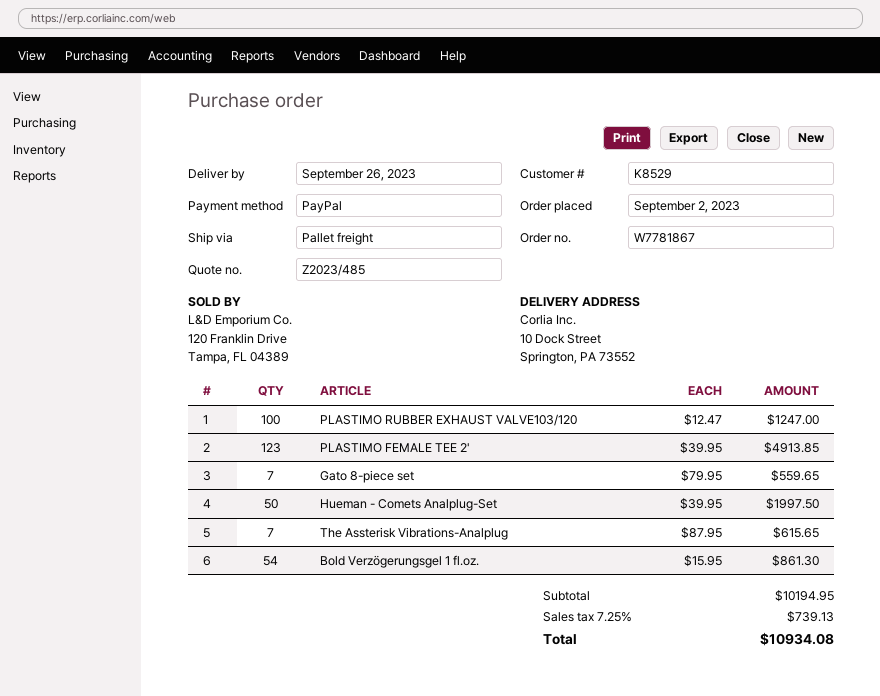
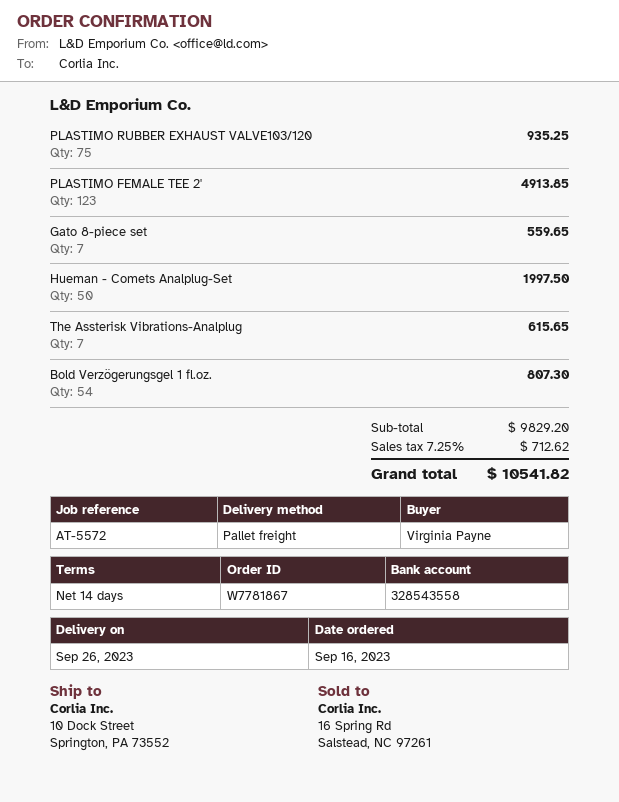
order date: 2023-09-02 -> 2023-09-16
PLASTIMO RUBBER EXHAUST VALVE103/120: 100 for 1247.00 -> 75 for 935.25
Bold Verzögerungsgel 1 fl.oz.: 54 for 861.30 -> 54 for 807.30
subtotal: 10194.95 -> 9829.20
tax: 7.25% = 739.13 -> 7.25% = 712.62
total: 10934.08 -> 10541.82

